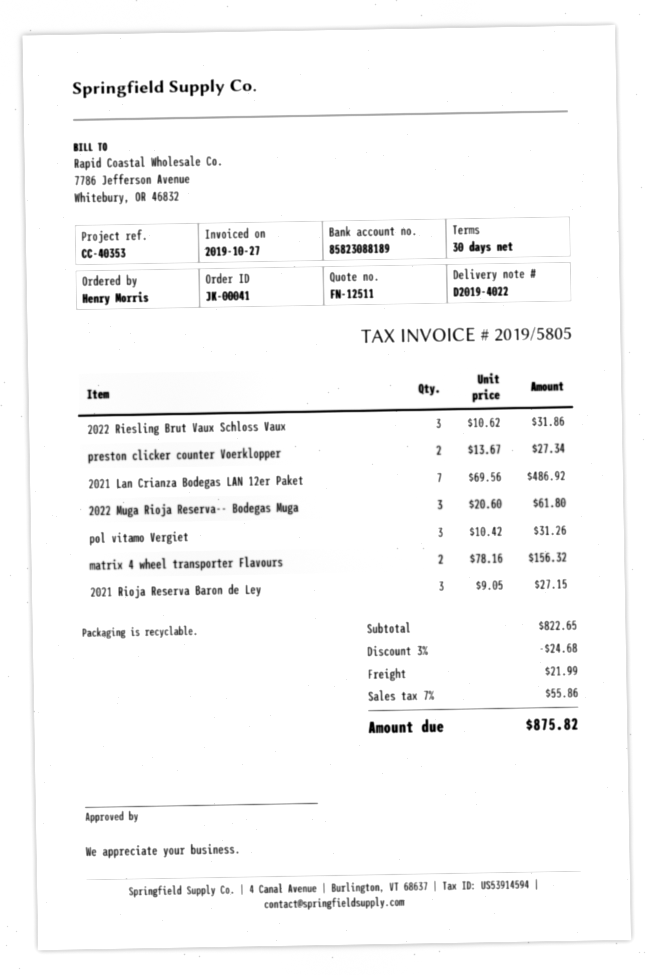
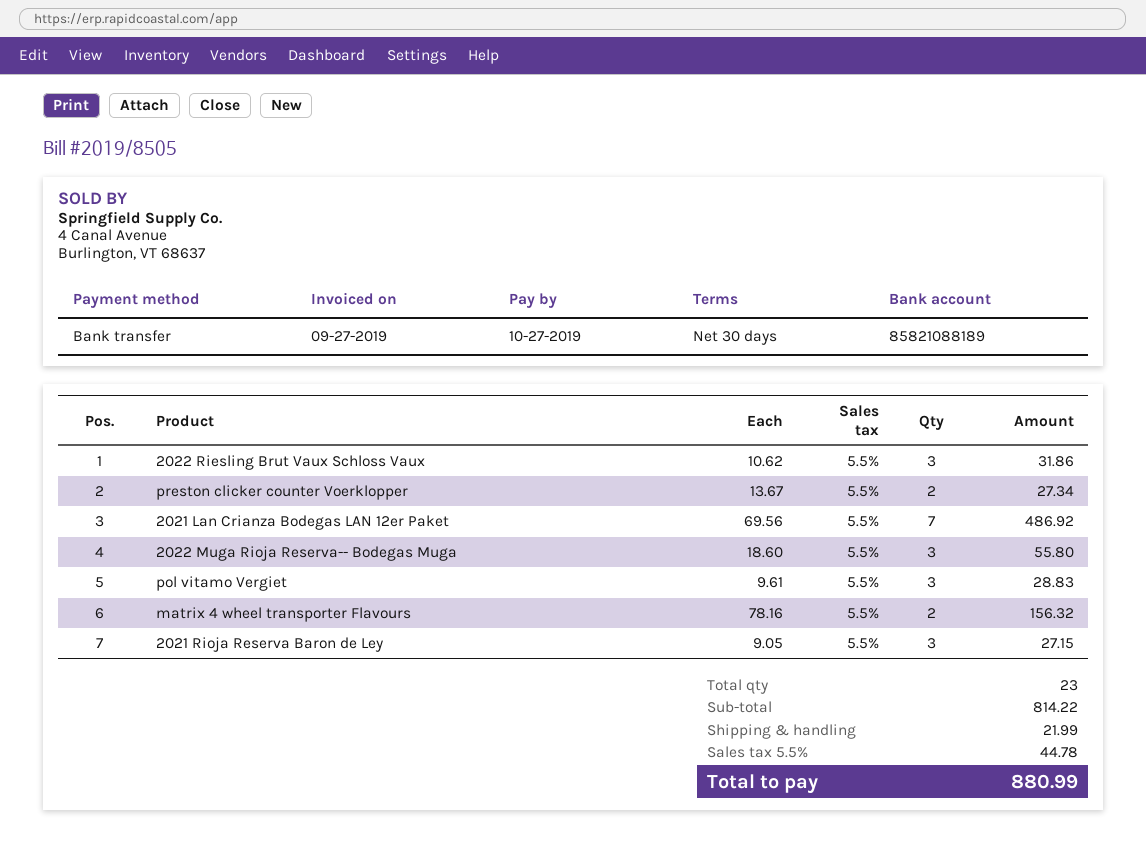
invoice number: 2019/5805 -> 2019/8505
invoice date: 2019-10-27 -> 2019-09-27
bank account: 85823088189 -> 85821088189
2022 Muga Rioja Reserva-- Bodegas Muga: 3 x 20.60 = 61.80 -> 3 x 18.60 = 55.80
pol vitamo Vergiet: 3 x 10.42 = 31.26 -> 3 x 9.61 = 28.83
subtotal: 822.65 -> 814.22
discount: 3% = 24.68 -> none
tax: 7% = 55.86 -> 5.5% = 44.78
total: 875.82 -> 880.99

